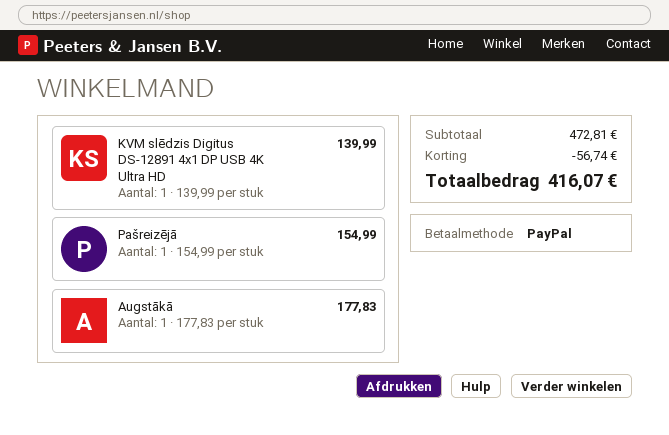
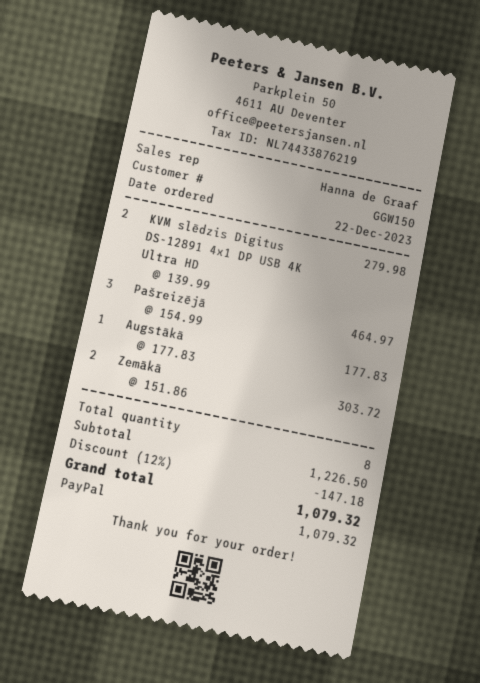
KVM slēdzis Digitus DS-12891 4x1 DP USB 4K Ultra HD: 1 x 139.99 = 139.99 -> 2 x 139.99 = 279.98
Pašreizējā: 1 x 154.99 = 154.99 -> 3 x 154.99 = 464.97
Zemākā: none -> 2 x 151.86 = 303.72
subtotal: 472.81 -> 1226.50
discount: 56.74 -> 147.18
total: 416.07 -> 1079.32

